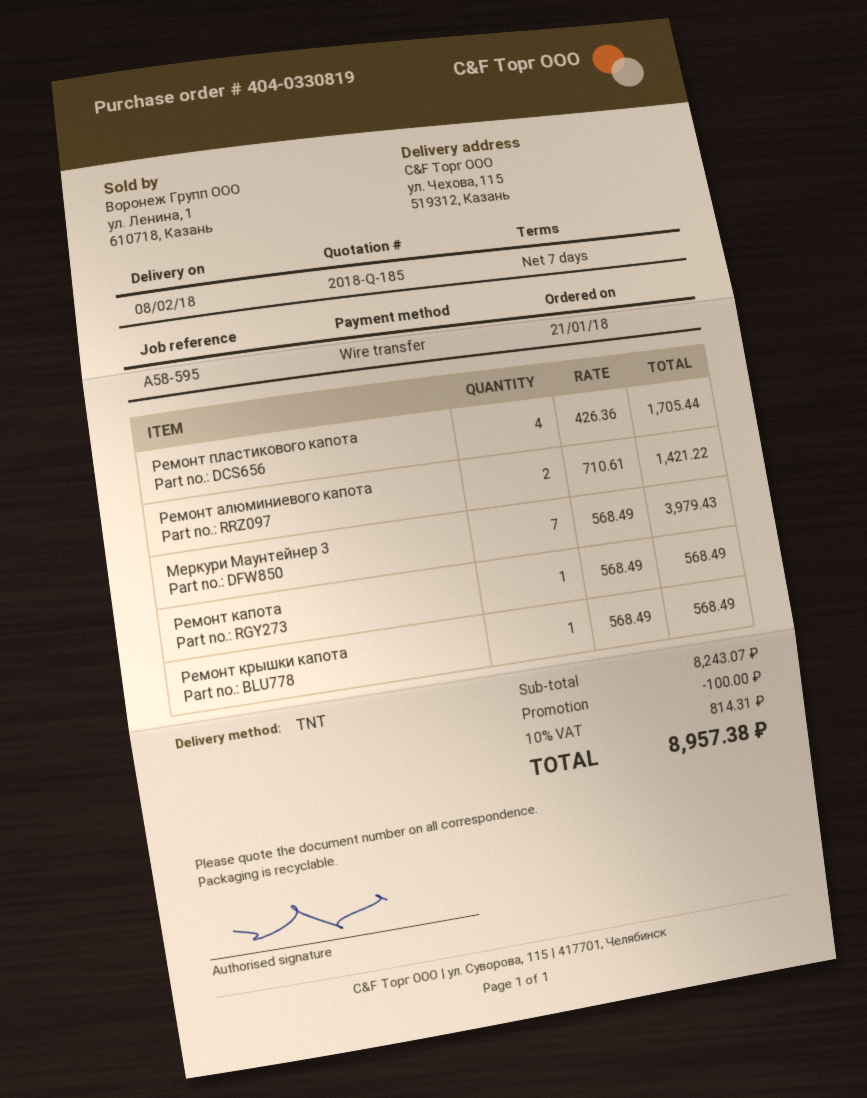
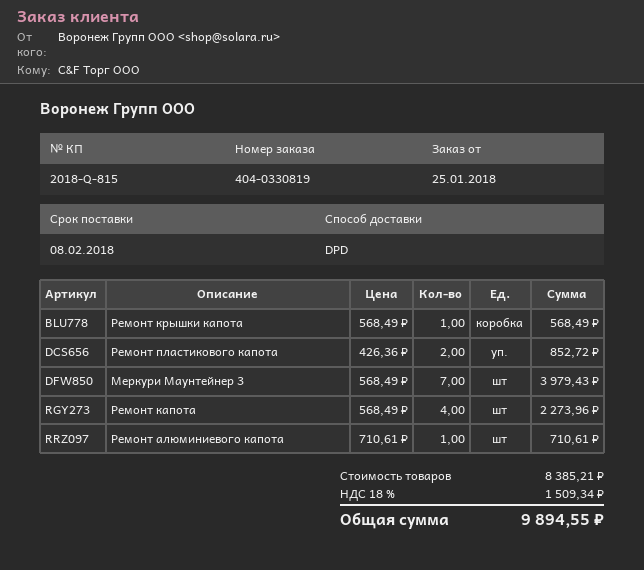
quote number: 2018-Q-185 -> 2018-Q-815
order date: 2018-01-21 -> 2018-01-25
shipping method: TNT -> DPD
Ремонт пластикового капота: 4 x 426.36 = 1705.44 -> 2 x 426.36 = 852.72
Ремонт алюминиевого капота: 2 x 710.61 = 1421.22 -> 1 x 710.61 = 710.61
Ремонт капота: 1 x 568.49 = 568.49 -> 4 x 568.49 = 2273.96
subtotal: 8243.07 -> 8385.21
discount: 100.00 -> none
tax: 10% = 814.31 -> 18% = 1509.34
total: 8957.38 -> 9894.55

